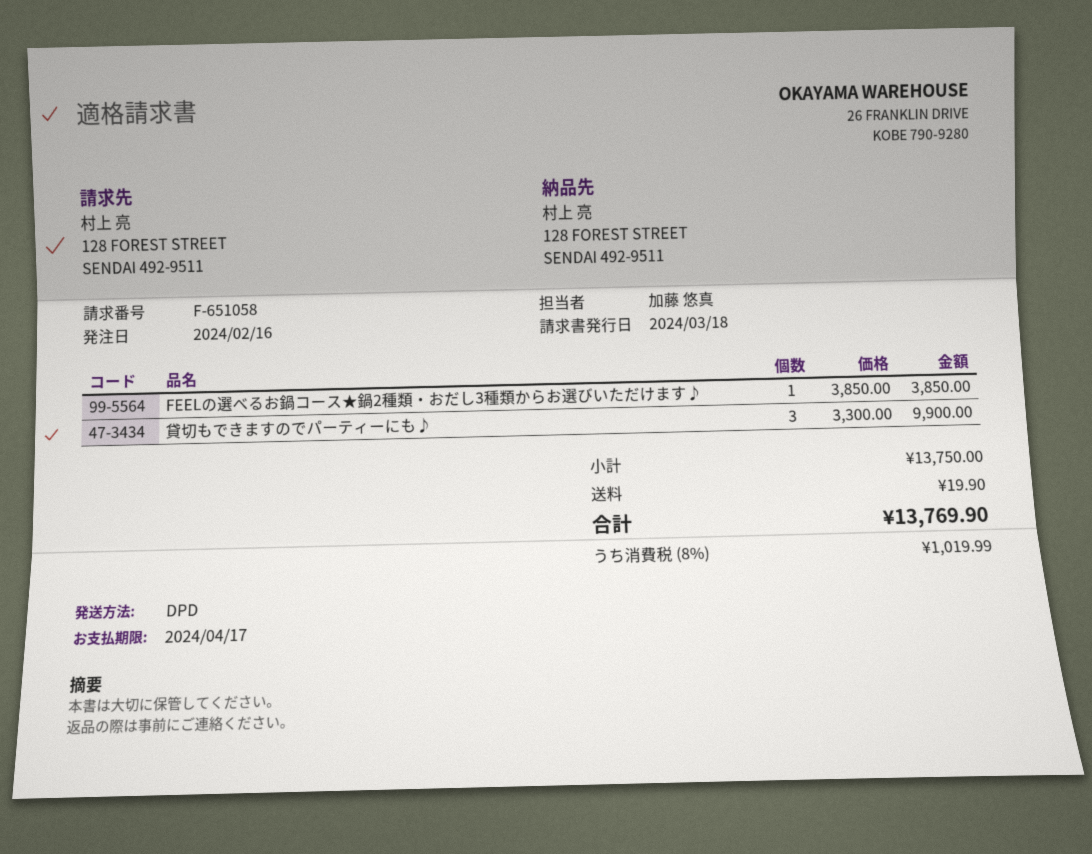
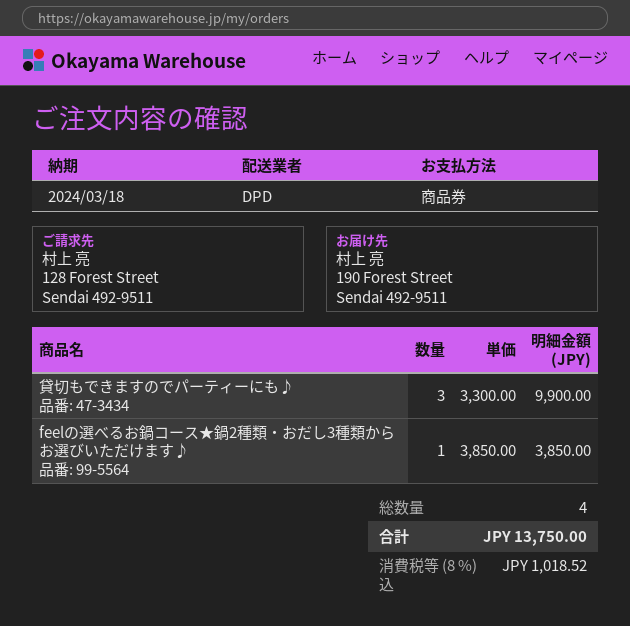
ship to: 128 FOREST STREET, SENDAI 492-9511 -> 190 Forest Street, Sendai 492-9511
shipping: 19.90 -> none
tax: 8% = 1019.99 -> 8% = 1018.52
total: 13769.90 -> 13750.00

